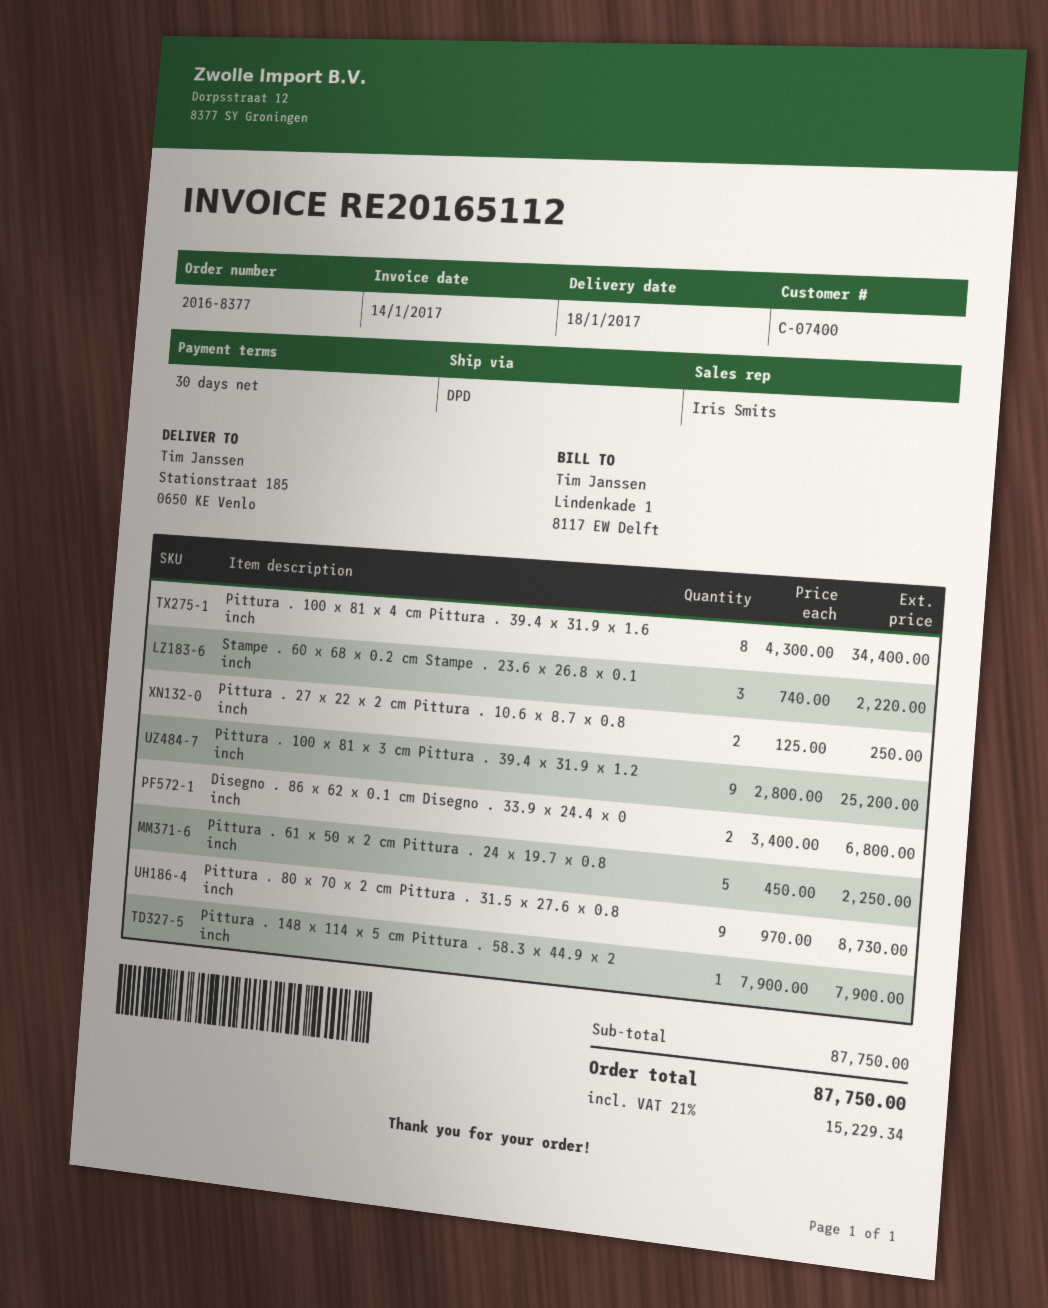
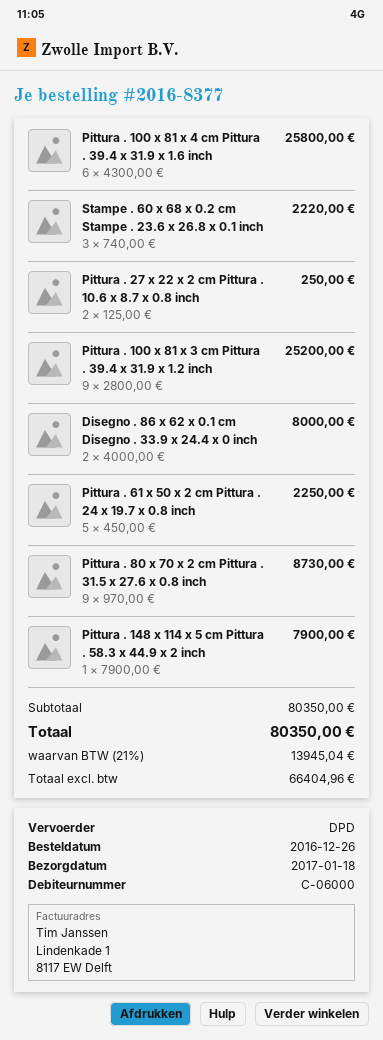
customer number: C-07400 -> C-06000
Pittura . 100 x 81 x 4 cm Pittura . 39.4 x 31.9 x 1.6 inch: 8 x 4300.00 = 34400.00 -> 6 x 4300.00 = 25800.00
Disegno . 86 x 62 x 0.1 cm Disegno . 33.9 x 24.4 x 0 inch: 2 x 3400.00 = 6800.00 -> 2 x 4000.00 = 8000.00
subtotal: 87750.00 -> 80350.00
tax: 21% = 15229.34 -> 21% = 13945.04
total: 87750.00 -> 80350.00

